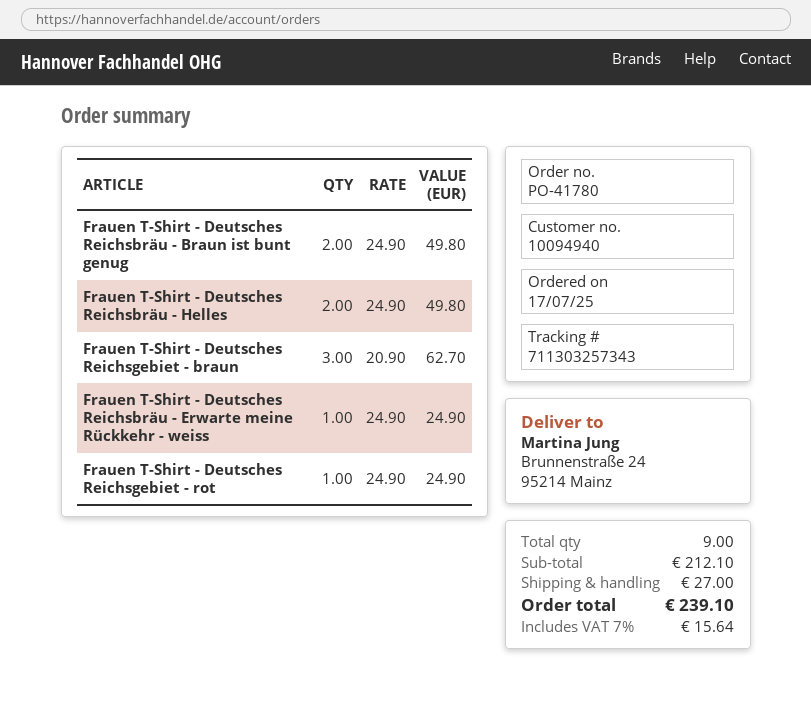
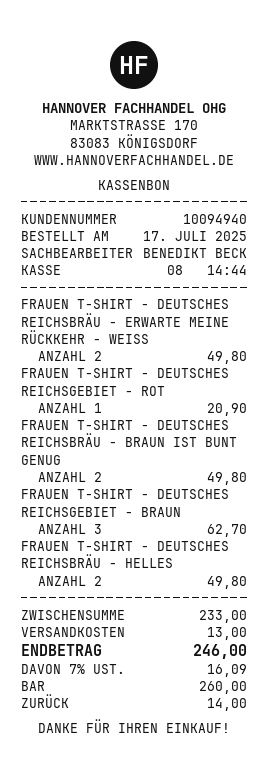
Frauen T-Shirt - Deutsches Reichsbräu - Erwarte meine Rückkehr - weiss: 1 for 24.90 -> 2 for 49.80
Frauen T-Shirt - Deutsches Reichsgebiet - rot: 1 for 24.90 -> 1 for 20.90
subtotal: 212.10 -> 233.00
shipping: 27.00 -> 13.00
tax: 7% = 15.64 -> 7% = 16.09
total: 239.10 -> 246.00

